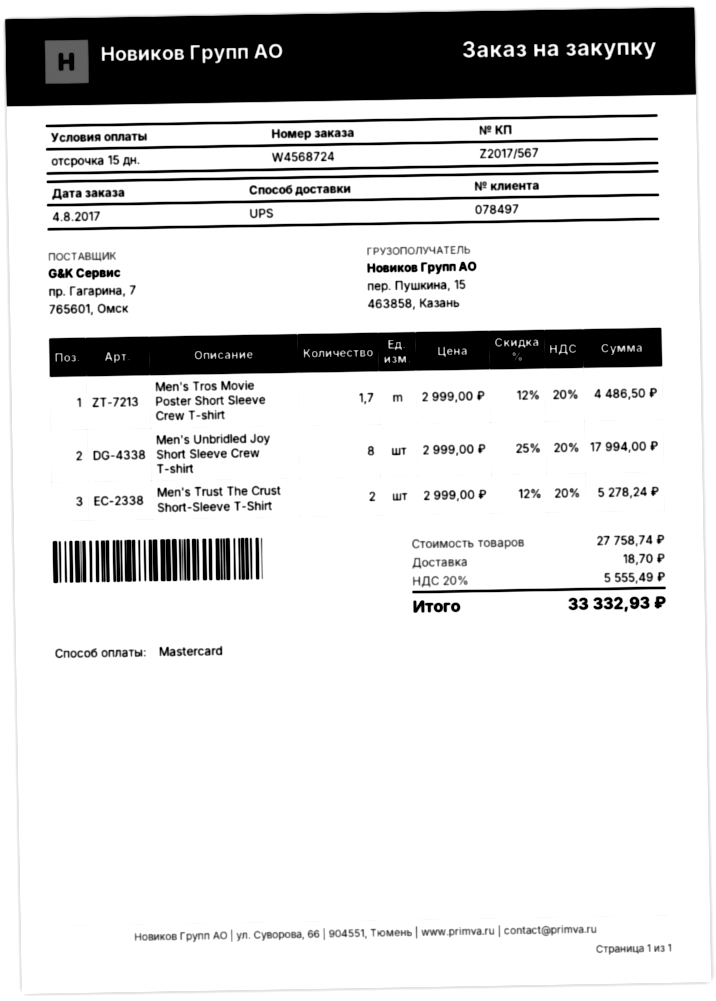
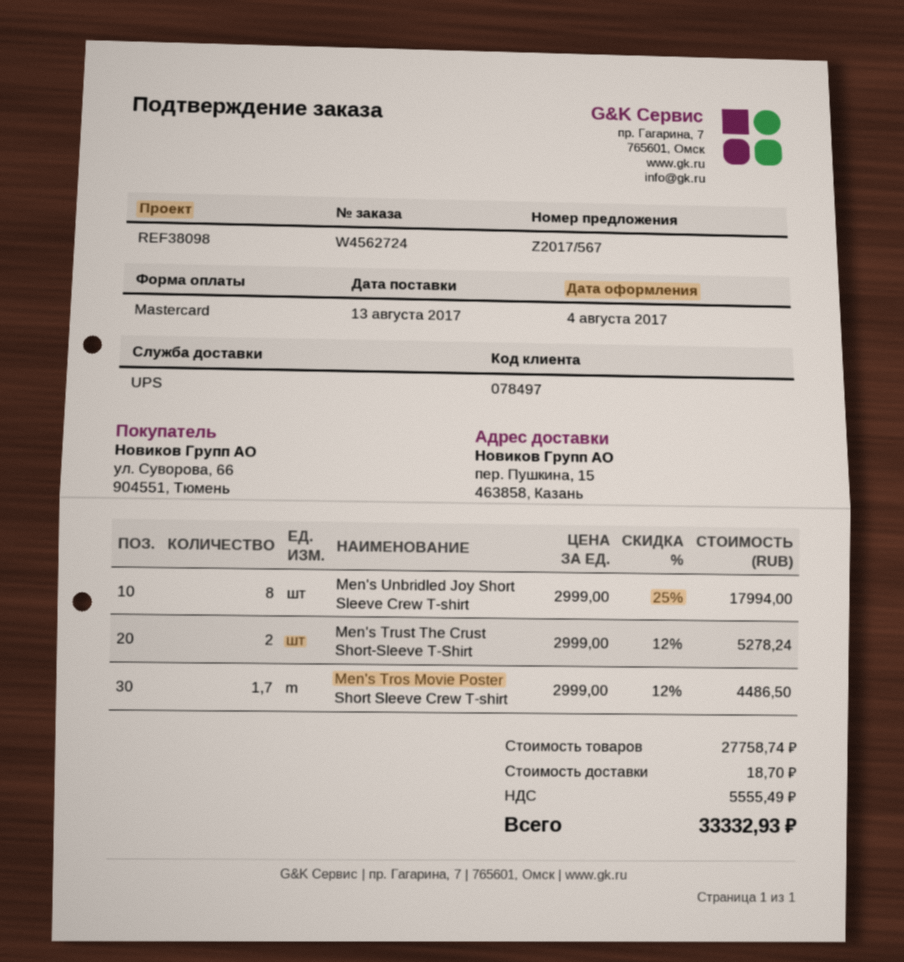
order number: W4568724 -> W4562724

